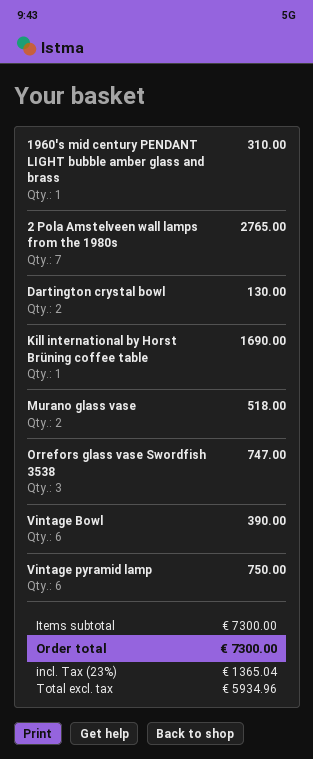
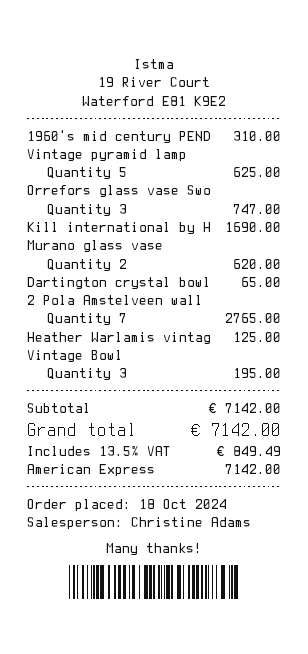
Dartington crystal bowl: 2 for 130.00 -> 1 for 65.00
Murano glass vase: 2 for 518.00 -> 2 for 620.00
Vintage Bowl: 6 for 390.00 -> 3 for 195.00
Vintage pyramid lamp: 6 for 750.00 -> 5 for 625.00
Heather Warlamis vintag: none -> 1 for 125.00
subtotal: 7300.00 -> 7142.00
tax: 23% = 1365.04 -> 13.5% = 849.49
total: 7300.00 -> 7142.00

